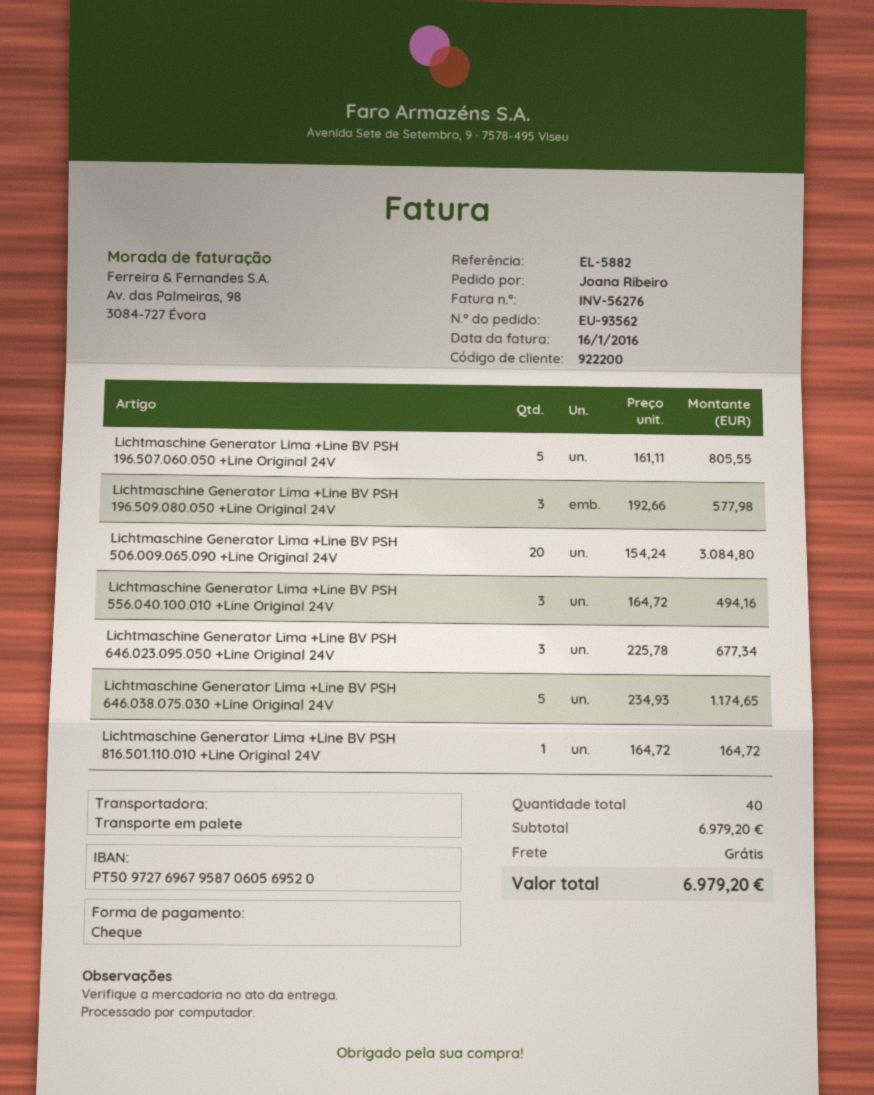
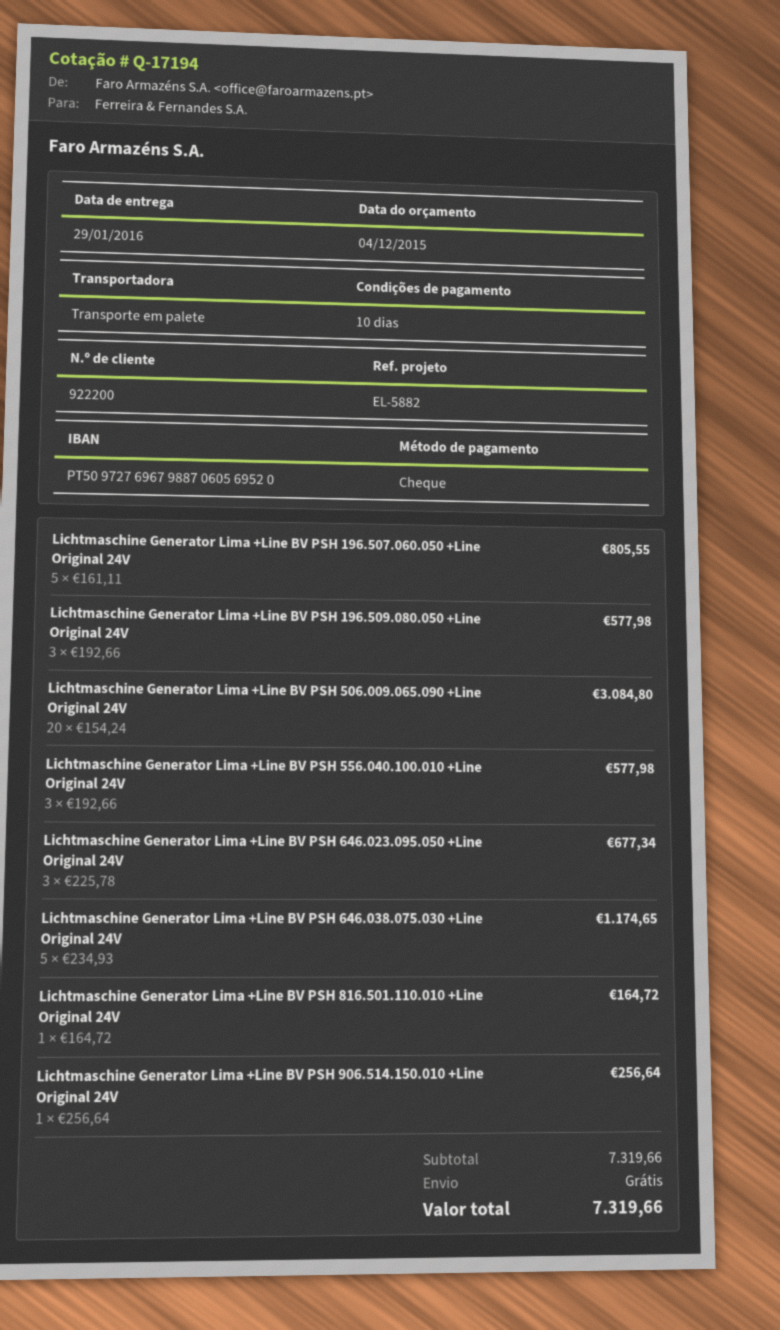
bank account: PT50972769679587060569520 -> PT50972769679887060569520
Lichtmaschine Generator Lima +Line BV PSH 556.040.100.010 +Line Original 24V: 3 x 164.72 = 494.16 -> 3 x 192.66 = 577.98
Lichtmaschine Generator Lima +Line BV PSH 906.514.150.010 +Line Original 24V: none -> 1 x 256.64 = 256.64
subtotal: 6979.20 -> 7319.66
total: 6979.20 -> 7319.66

